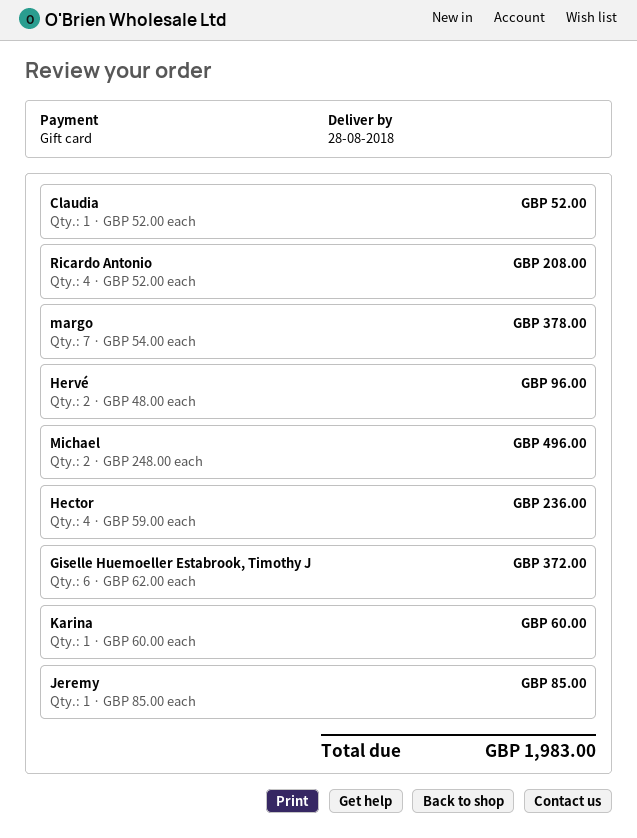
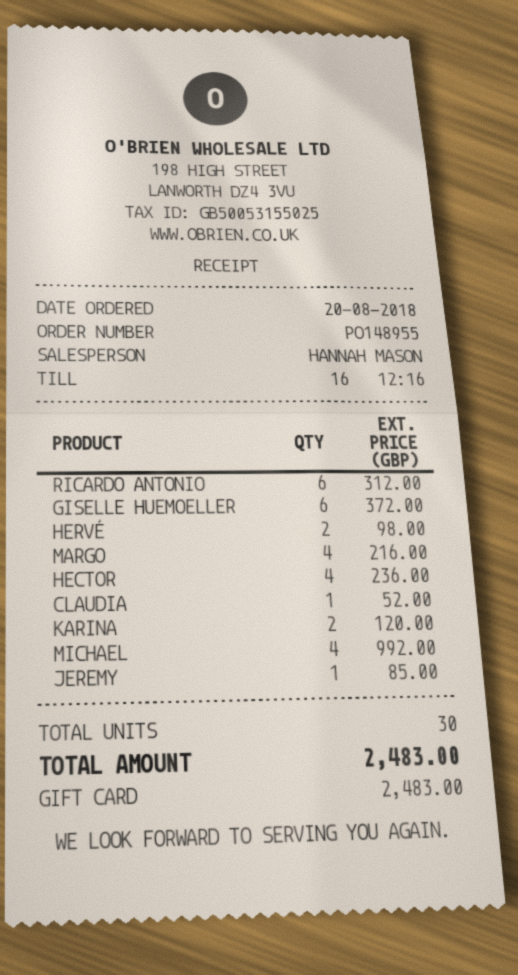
Ricardo Antonio: 4 for 208.00 -> 6 for 312.00
margo: 7 for 378.00 -> 4 for 216.00
Hervé: 2 for 96.00 -> 2 for 98.00
Michael: 2 for 496.00 -> 4 for 992.00
Karina: 1 for 60.00 -> 2 for 120.00
total: 1983.00 -> 2483.00

